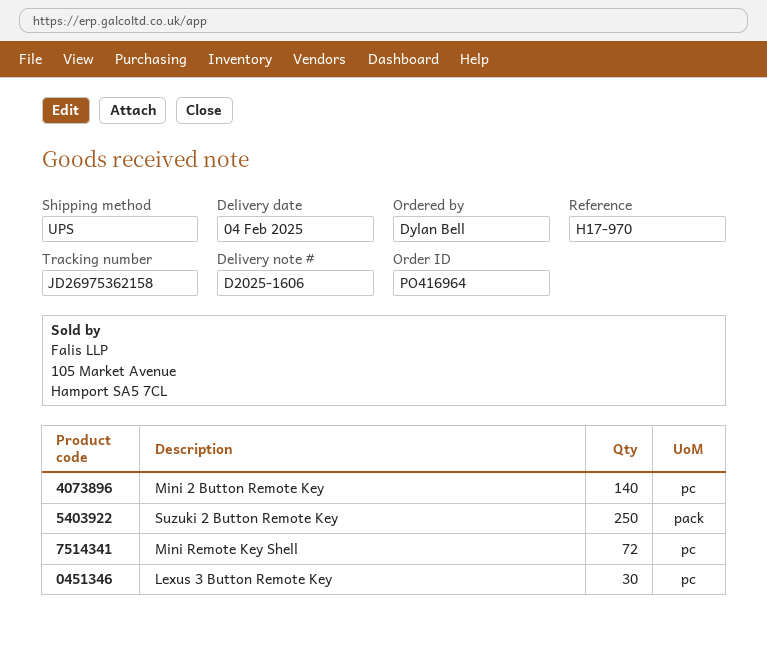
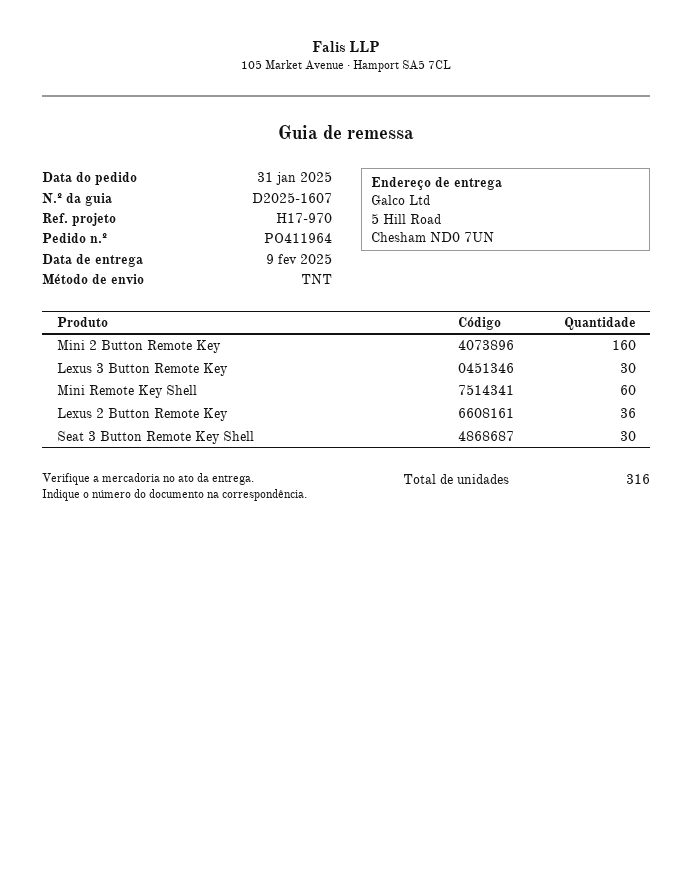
order number: PO416964 -> PO411964
delivery note number: D2025-1606 -> D2025-1607
delivery date: 2025-02-04 -> 2025-02-09
shipping method: UPS -> TNT
Mini 2 Button Remote Key: 140 -> 160
Suzuki 2 Button Remote Key: 250 -> none
Mini Remote Key Shell: 72 -> 60
Lexus 2 Button Remote Key: none -> 36
Seat 3 Button Remote Key Shell: none -> 30

